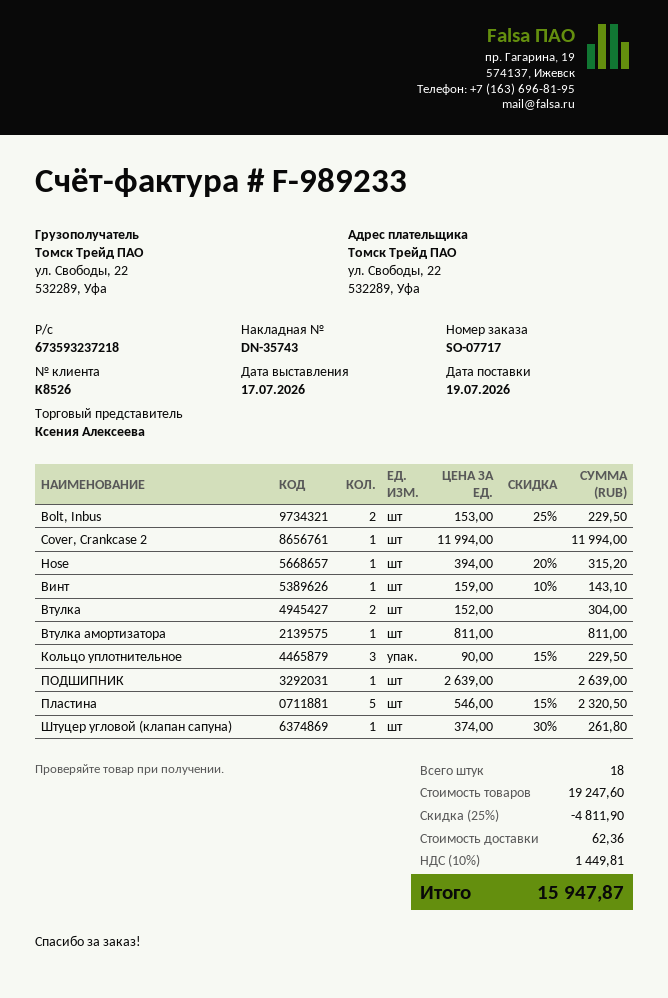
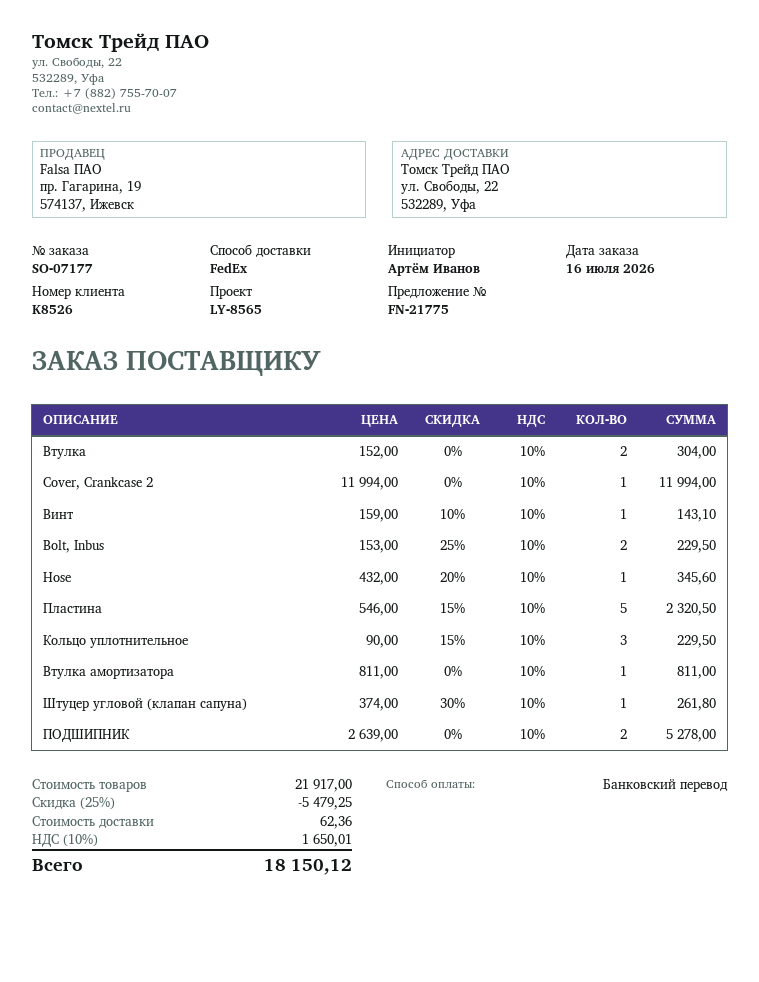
order number: SO-07717 -> SO-07177
Hose: 1 x 394.00 - 20% = 315.20 -> 1 x 432.00 - 20% = 345.60
ПОДШИПНИК: 1 x 2639.00 = 2639.00 -> 2 x 2639.00 = 5278.00
subtotal: 19247.60 -> 21917.00
discount: 25% = 4811.90 -> 25% = 5479.25
tax: 10% = 1449.81 -> 10% = 1650.01
total: 15947.87 -> 18150.12

